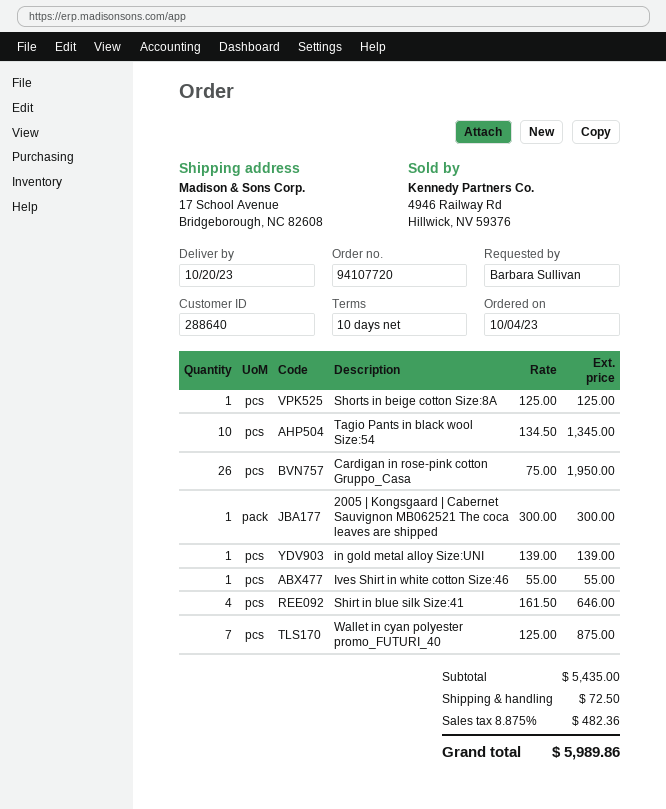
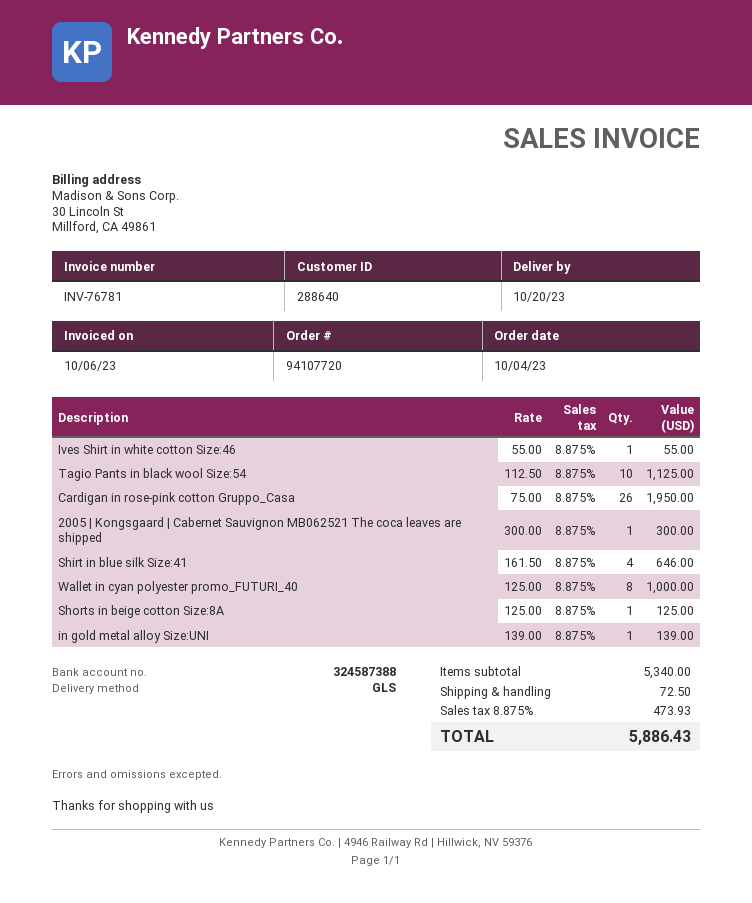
Tagio Pants in black wool Size:54: 10 x 134.50 = 1345.00 -> 10 x 112.50 = 1125.00
Wallet in cyan polyester promo_FUTURI_40: 7 x 125.00 = 875.00 -> 8 x 125.00 = 1000.00
subtotal: 5435.00 -> 5340.00
tax: 8.875% = 482.36 -> 8.875% = 473.93
total: 5989.86 -> 5886.43

